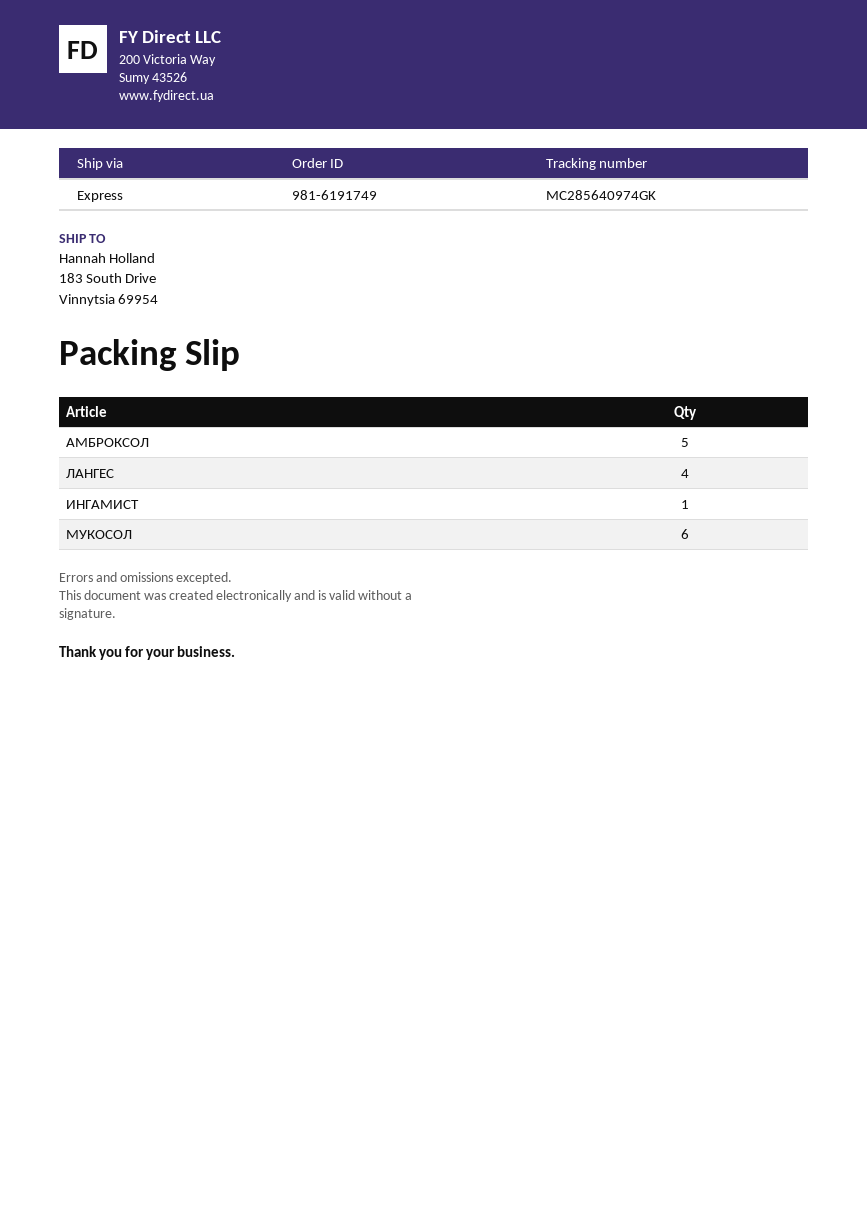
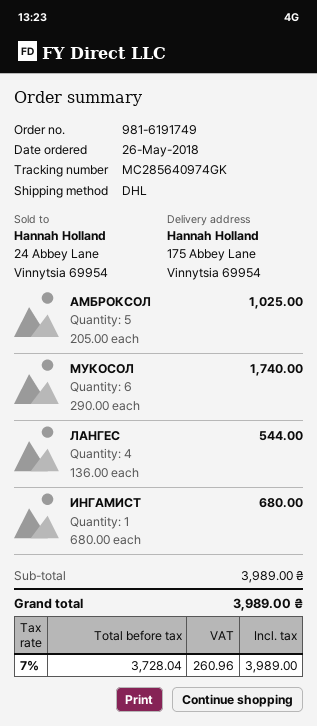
shipping method: express -> DHL
ship to: 183 South Drive, Vinnytsia 69954 -> 175 Abbey Lane, Vinnytsia 69954

